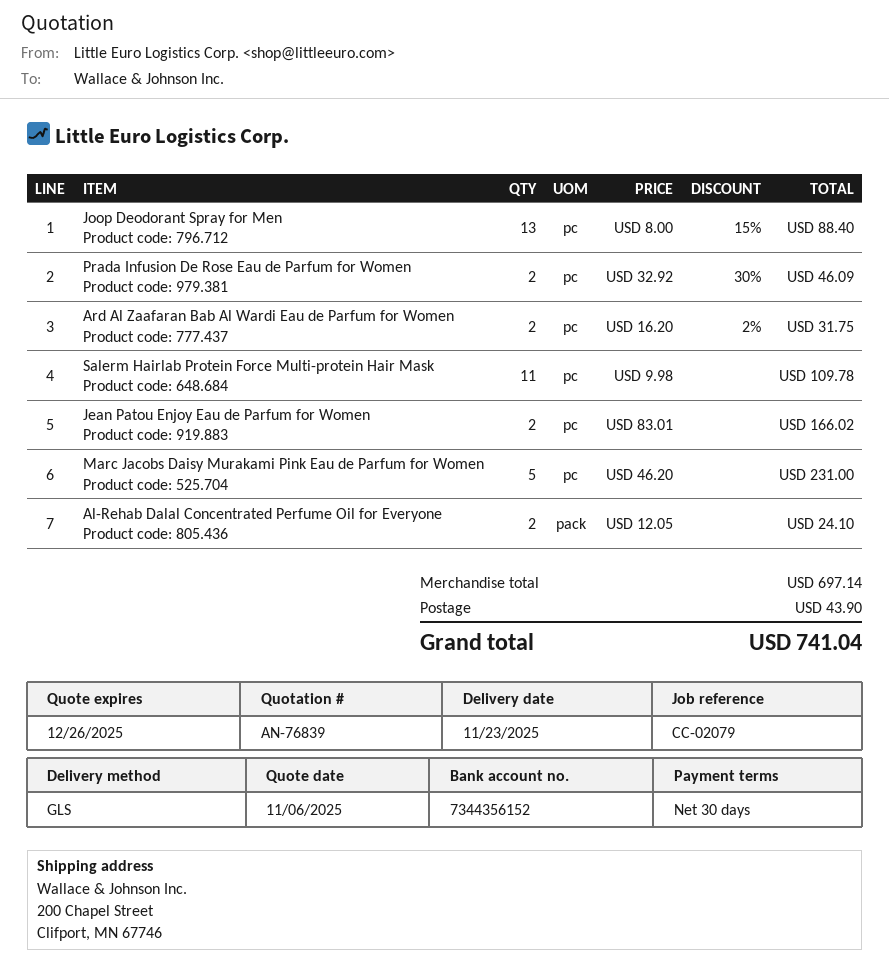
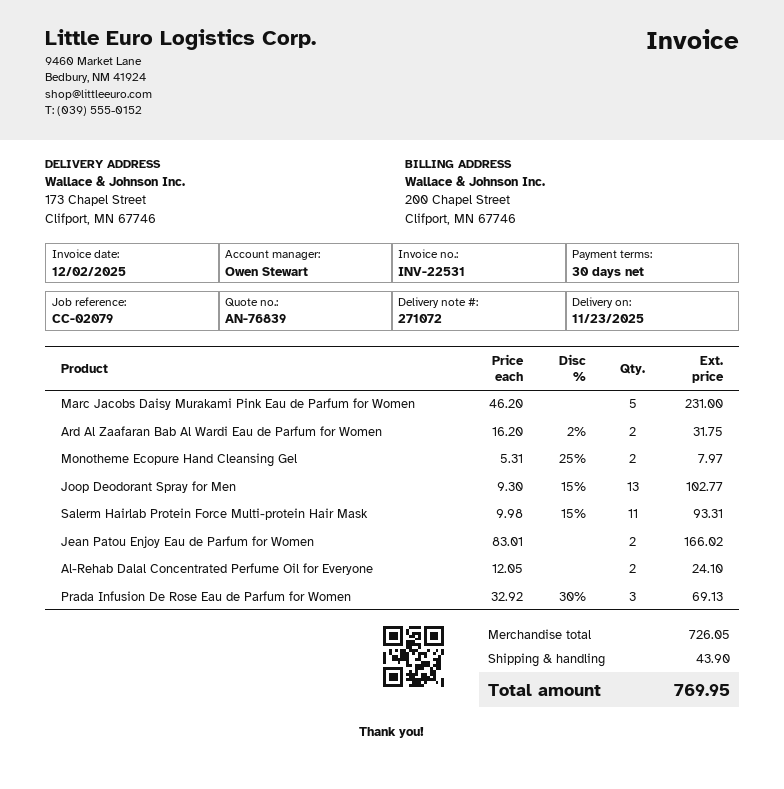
ship to: 200 Chapel Street, Clifport, MN 67746 -> 173 Chapel Street, Clifport, MN 67746
Joop Deodorant Spray for Men: 13 x 8.00 - 15% = 88.40 -> 13 x 9.30 - 15% = 102.77
Prada Infusion De Rose Eau de Parfum for Women: 2 x 32.92 - 30% = 46.09 -> 3 x 32.92 - 30% = 69.13
Salerm Hairlab Protein Force Multi-protein Hair Mask: 11 x 9.98 = 109.78 -> 11 x 9.98 - 15% = 93.31
Monotheme Ecopure Hand Cleansing Gel: none -> 2 x 5.31 - 25% = 7.97
subtotal: 697.14 -> 726.05
total: 741.04 -> 769.95

